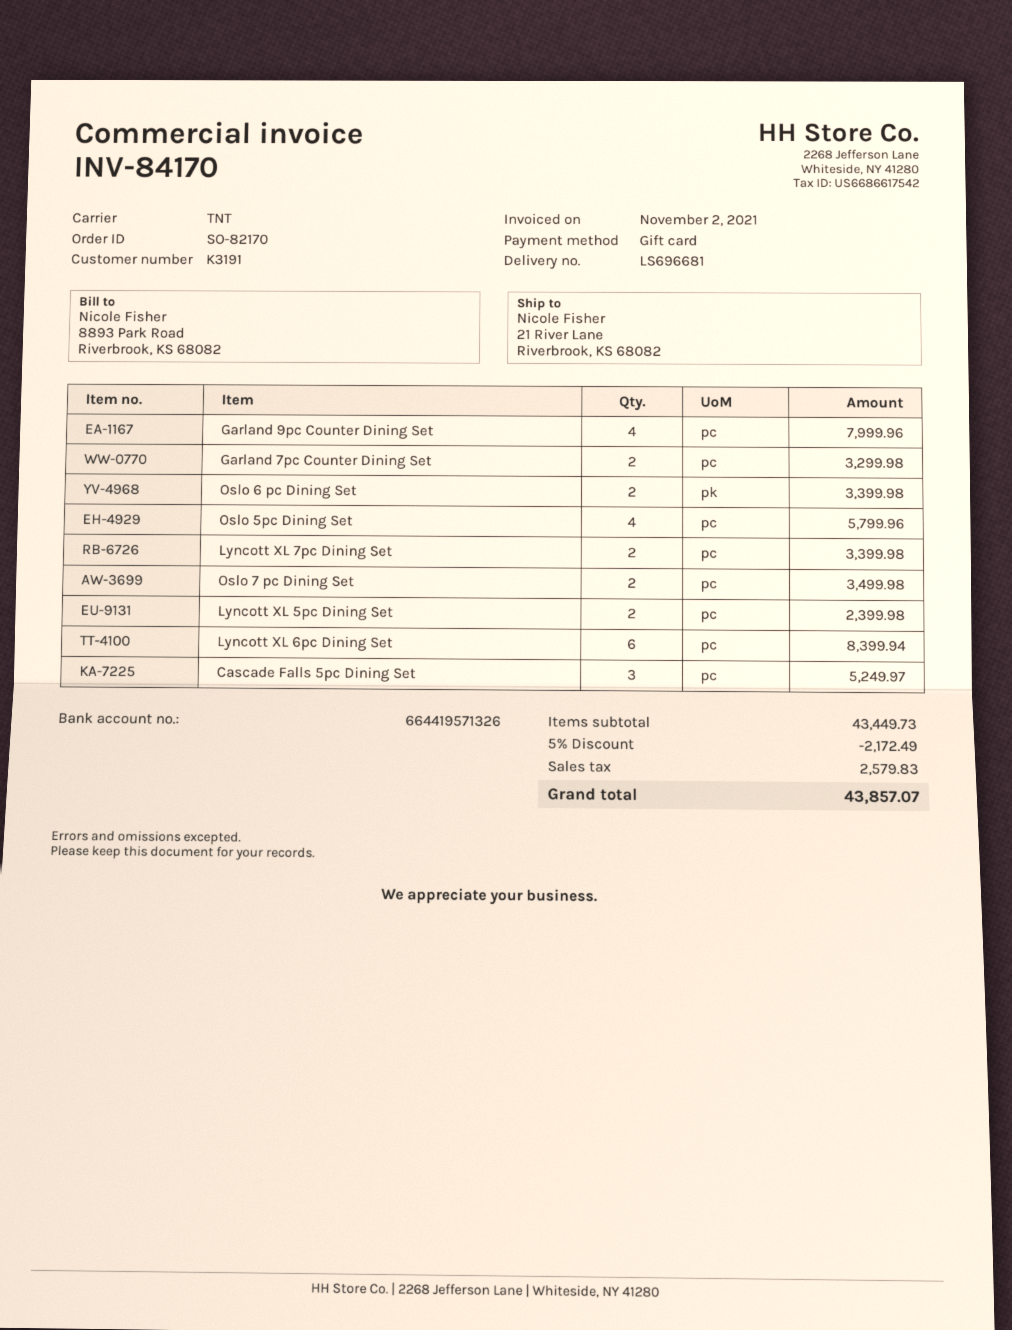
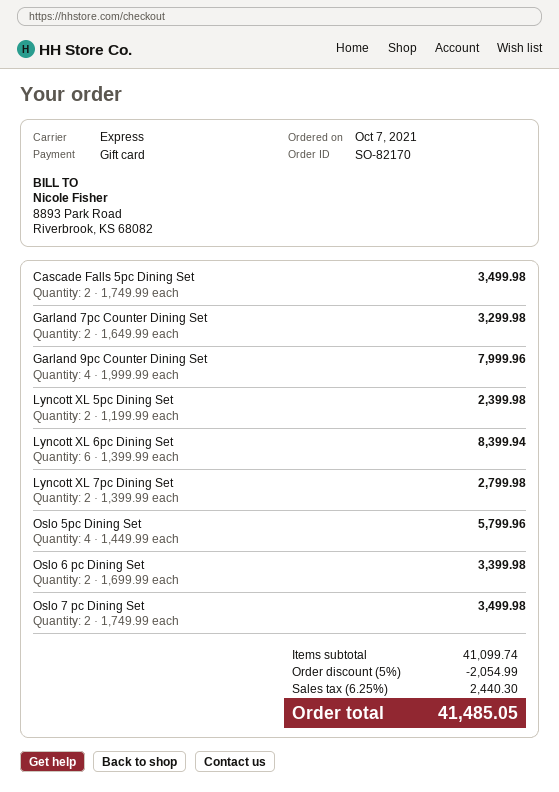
shipping method: TNT -> express
Lyncott XL 7pc Dining Set: 2 for 3399.98 -> 2 for 2799.98
Cascade Falls 5pc Dining Set: 3 for 5249.97 -> 2 for 3499.98
subtotal: 43449.73 -> 41099.74
discount: 5% = 2172.49 -> 5% = 2054.99
tax: 2579.83 -> 2440.30
total: 43857.07 -> 41485.05

